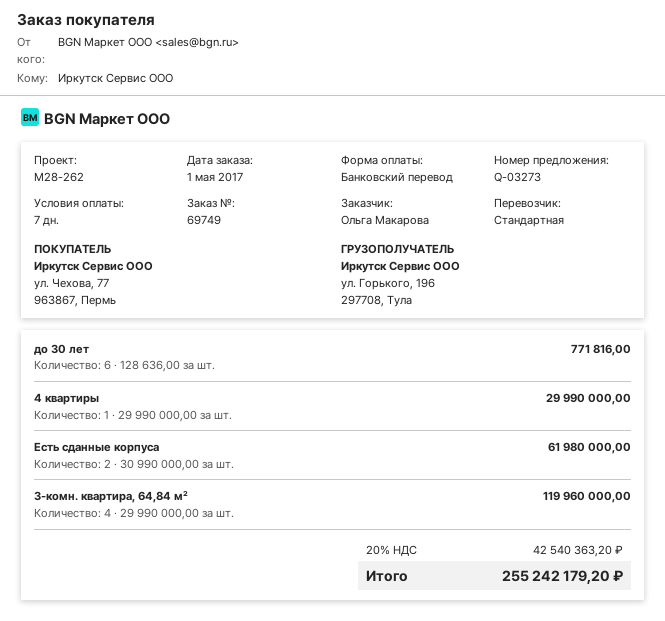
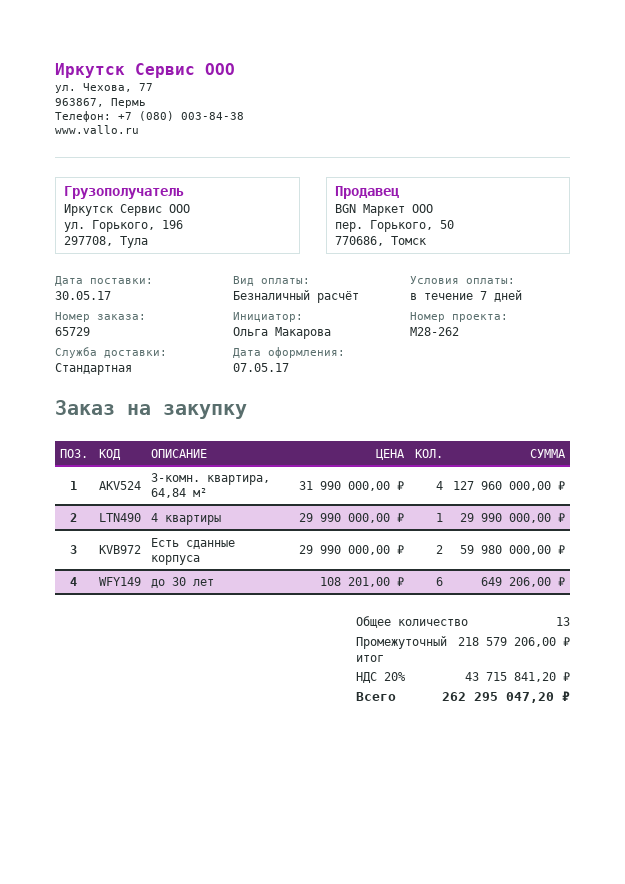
order number: 69749 -> 65729
order date: 2017-05-01 -> 2017-05-07
до 30 лет: 6 x 128636.00 = 771816.00 -> 6 x 108201.00 = 649206.00
Есть сданные корпуса: 2 x 30990000.00 = 61980000.00 -> 2 x 29990000.00 = 59980000.00
3-комн. квартира, 64,84 м²: 4 x 29990000.00 = 119960000.00 -> 4 x 31990000.00 = 127960000.00
tax: 20% = 42540363.20 -> 20% = 43715841.20
total: 255242179.20 -> 262295047.20

